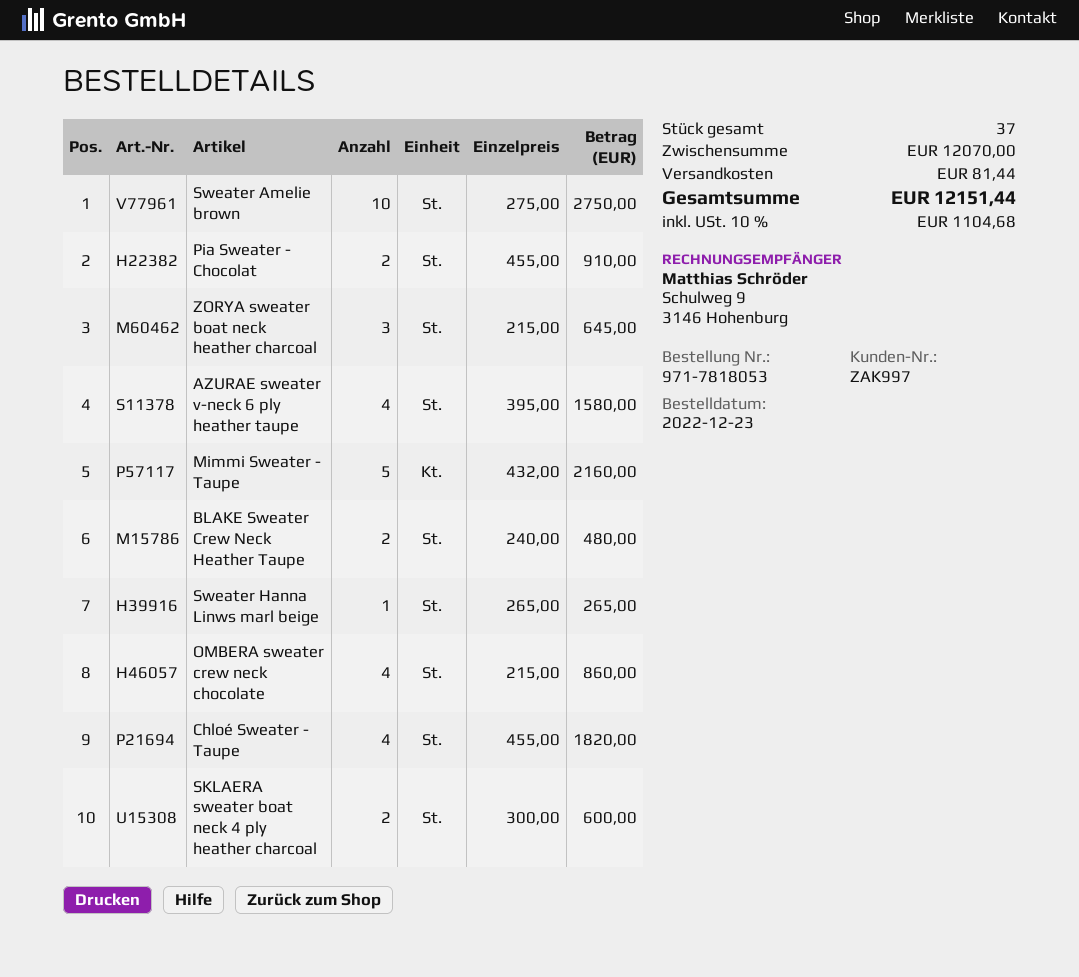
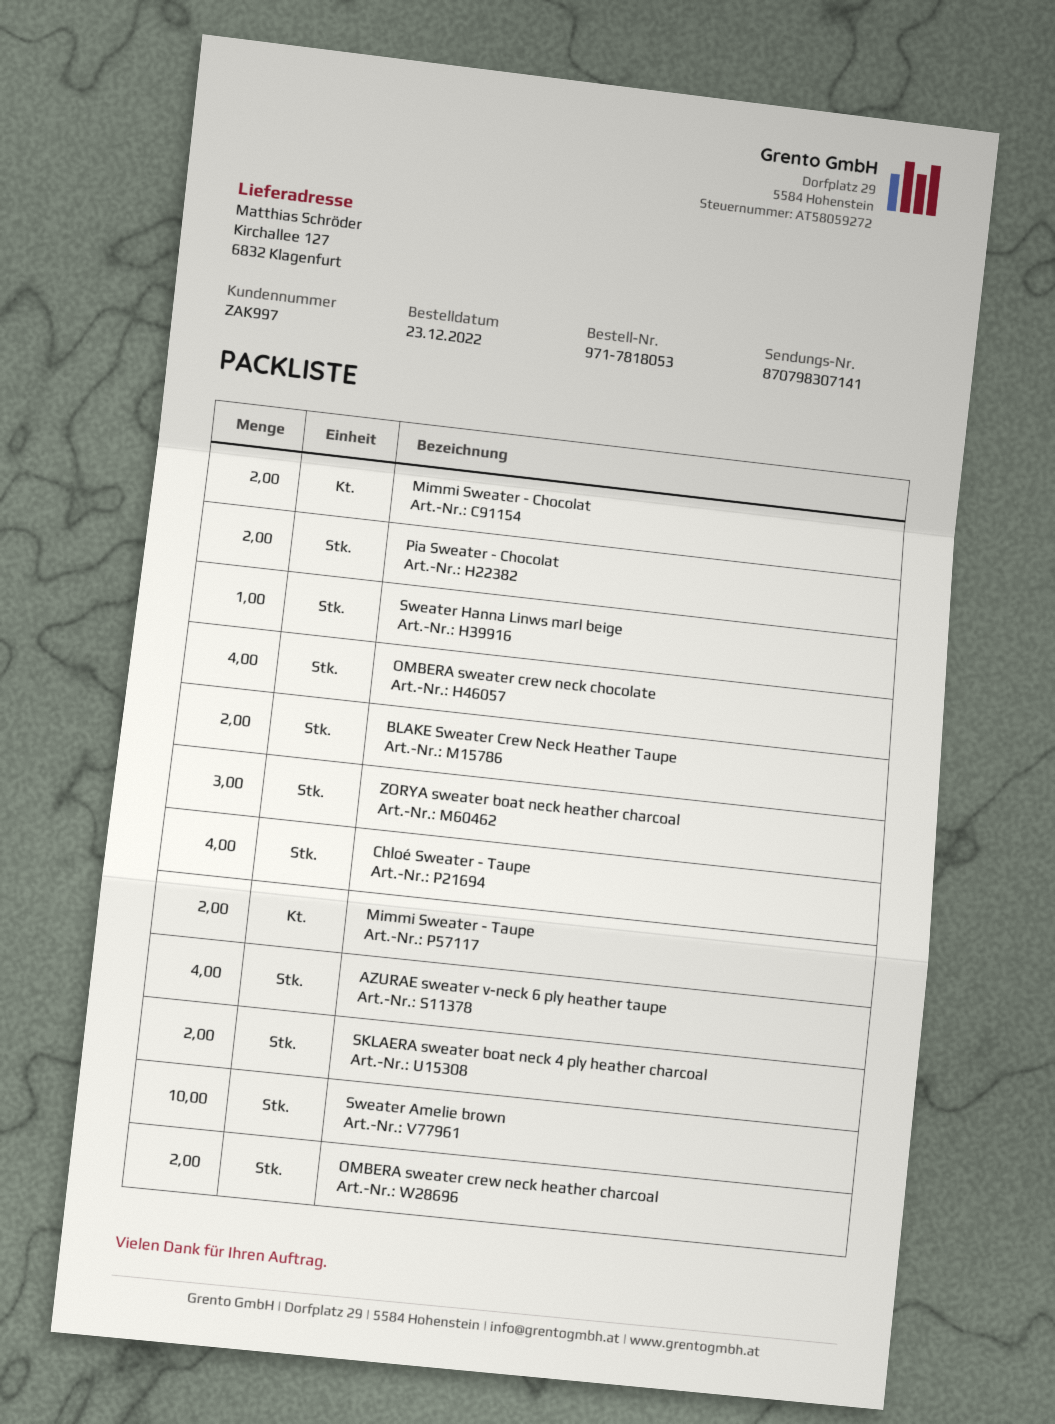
Mimmi Sweater - Taupe: 5 -> 2
Mimmi Sweater - Chocolat: none -> 2
OMBERA sweater crew neck heather charcoal: none -> 2

